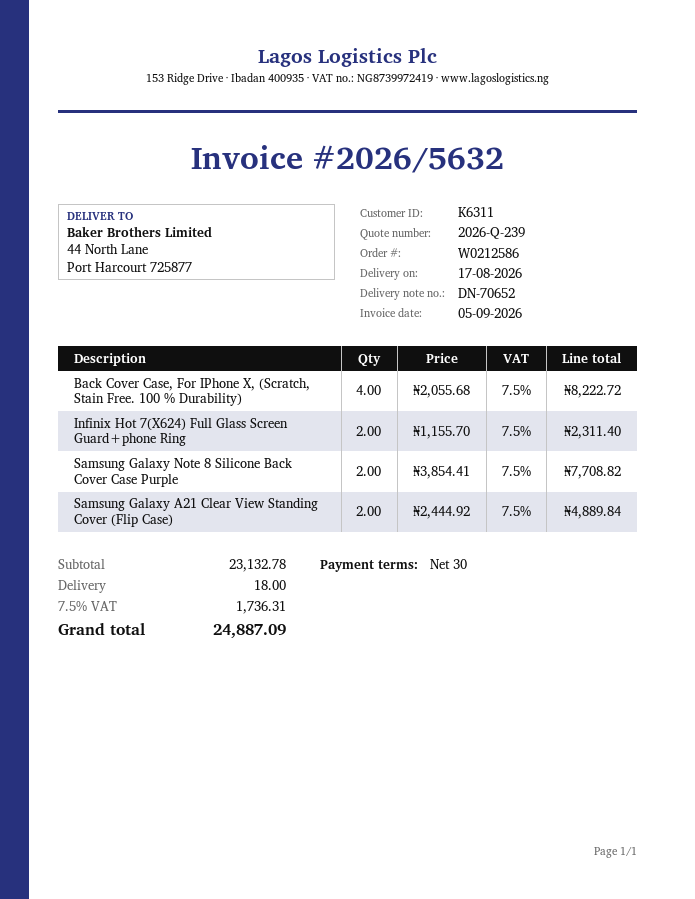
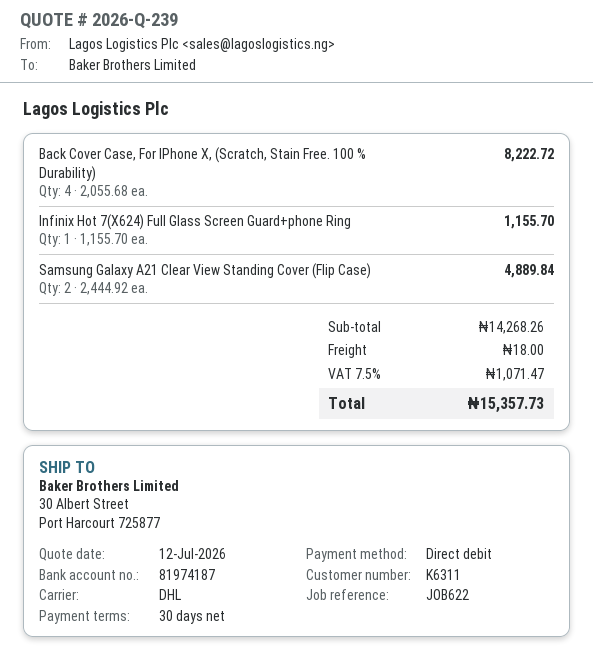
ship to: 44 North Lane, Port Harcourt 725877 -> 30 Albert Street, Port Harcourt 725877
Infinix Hot 7(X624) Full Glass Screen Guard+phone Ring: 2 x 1155.70 = 2311.40 -> 1 x 1155.70 = 1155.70
Samsung Galaxy Note 8 Silicone Back Cover Case Purple: 2 x 3854.41 = 7708.82 -> none
subtotal: 23132.78 -> 14268.26
tax: 7.5% = 1736.31 -> 7.5% = 1071.47
total: 24887.09 -> 15357.73

